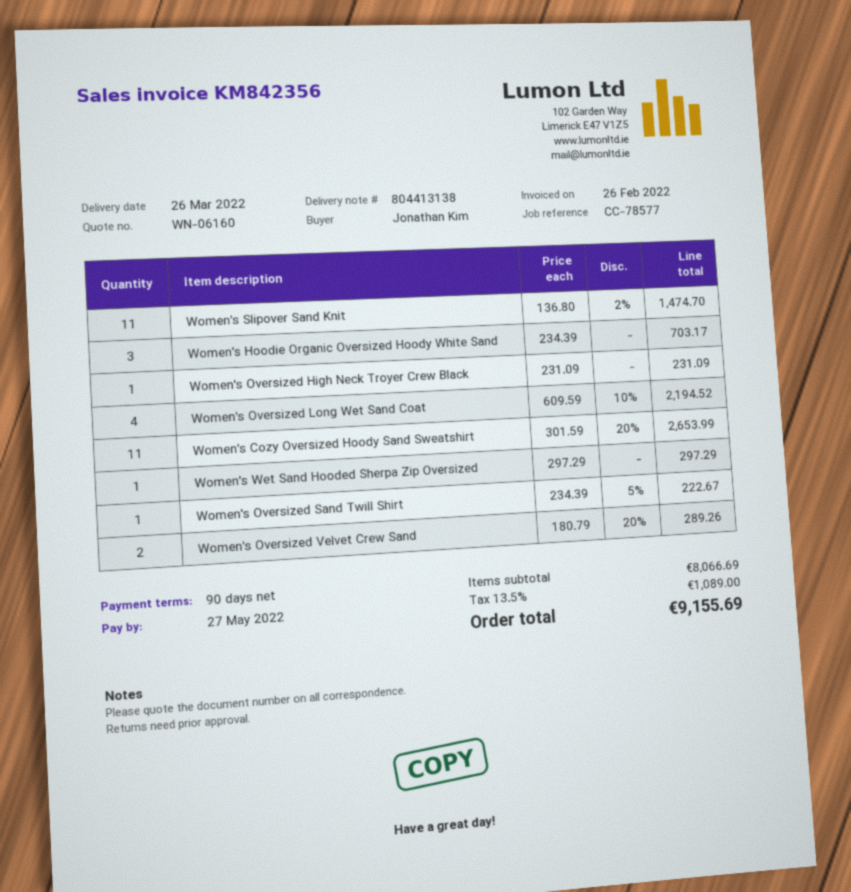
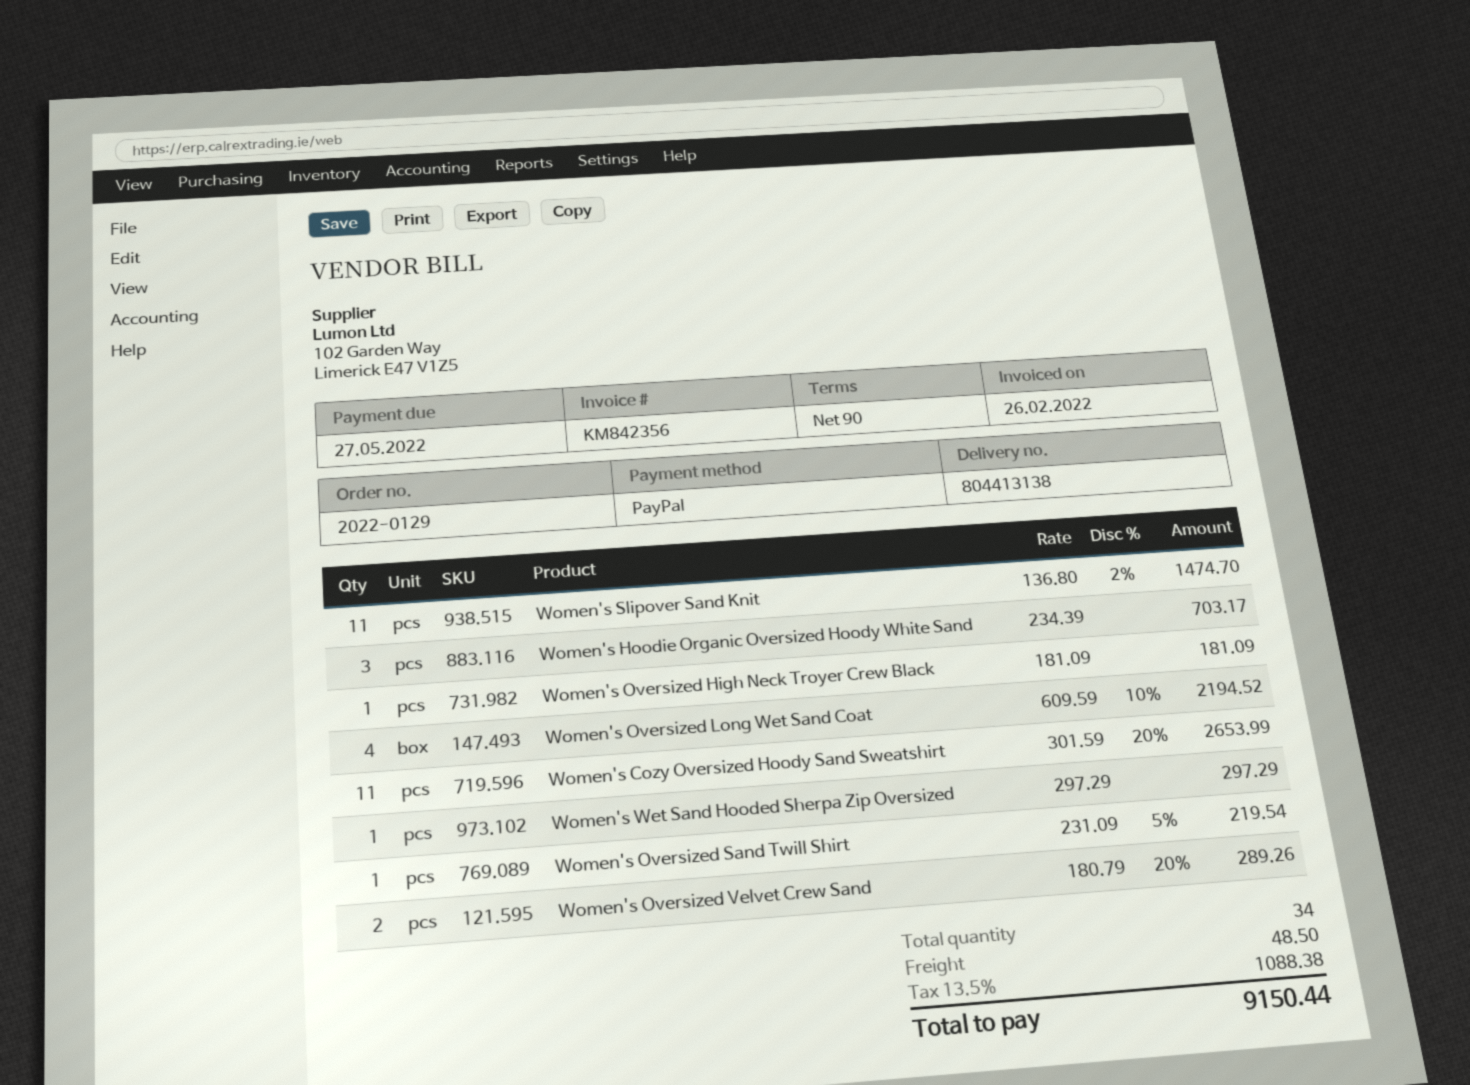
Women's Oversized High Neck Troyer Crew Black: 1 x 231.09 = 231.09 -> 1 x 181.09 = 181.09
Women's Oversized Sand Twill Shirt: 1 x 234.39 - 5% = 222.67 -> 1 x 231.09 - 5% = 219.54
shipping: none -> 48.50
tax: 13.5% = 1089.00 -> 13.5% = 1088.38
total: 9155.69 -> 9150.44

